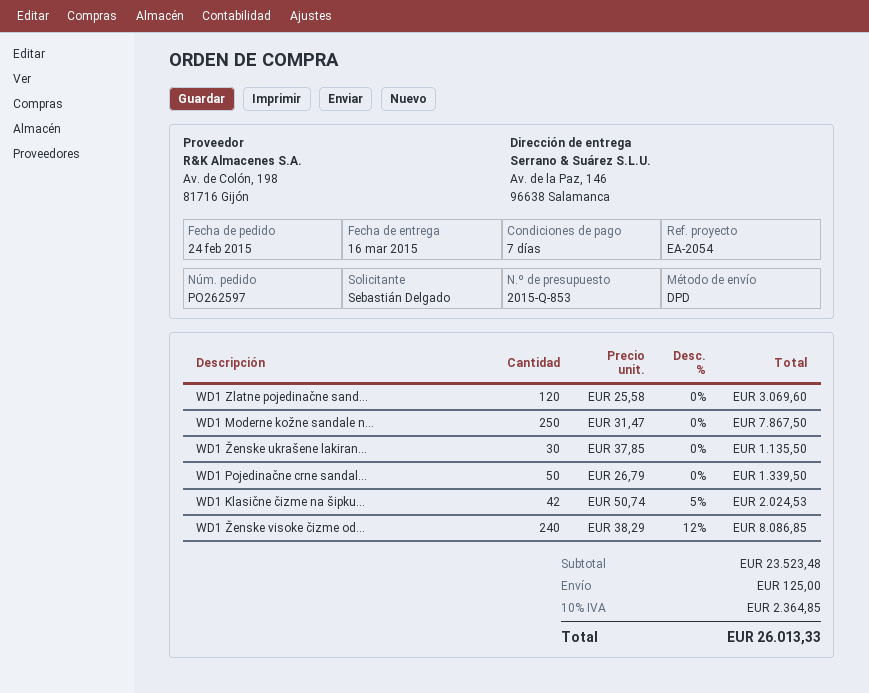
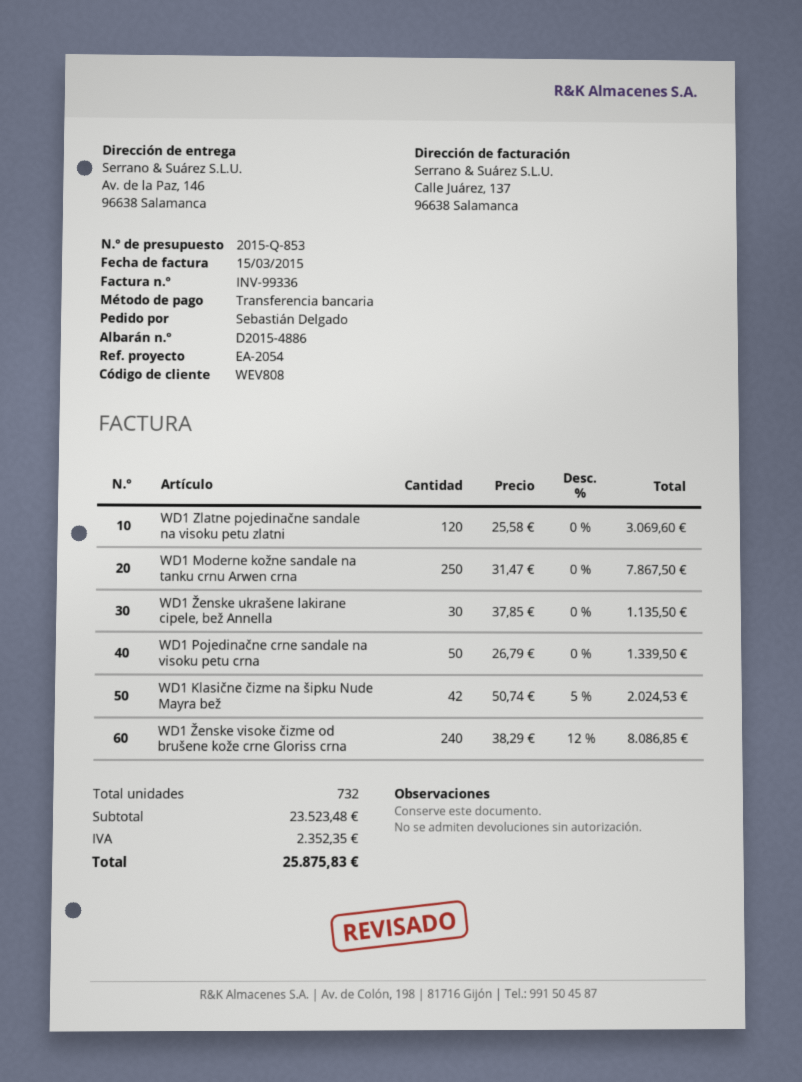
shipping: 125.00 -> none
tax: 2364.85 -> 2352.35
total: 26013.33 -> 25875.83

